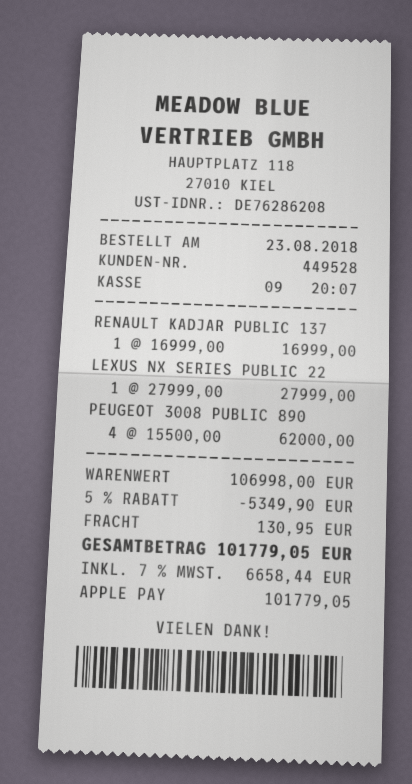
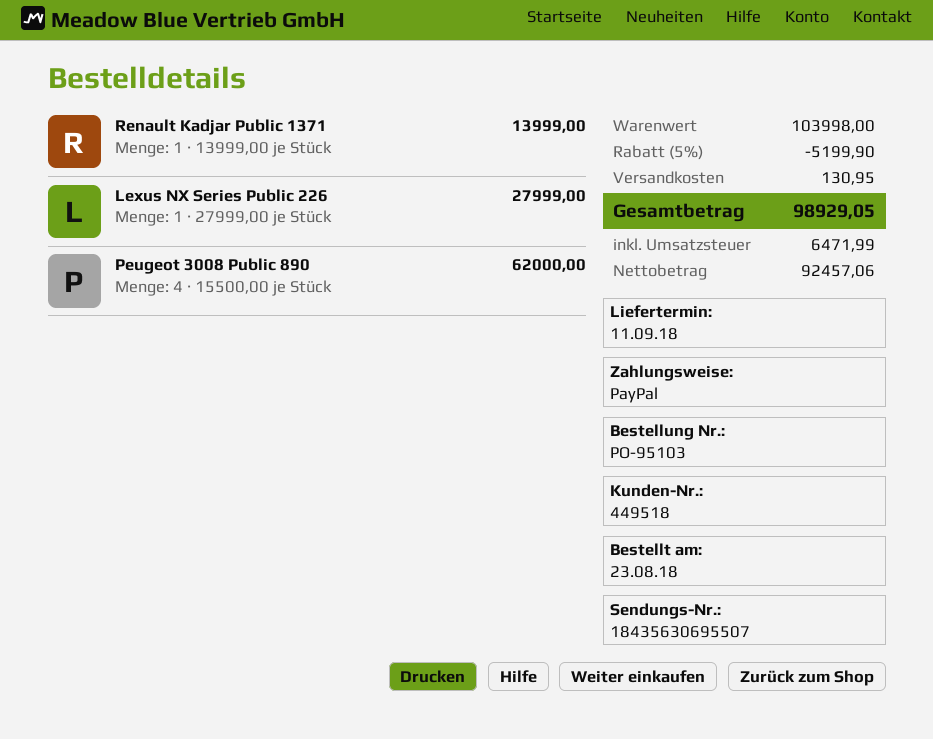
customer number: 449528 -> 449518
payment method: Apple Pay -> PayPal
RENAULT KADJAR PUBLIC 137: 1 x 16999.00 = 16999.00 -> 1 x 13999.00 = 13999.00
subtotal: 106998.00 -> 103998.00
discount: 5% = 5349.90 -> 5% = 5199.90
tax: 6658.44 -> 6471.99
total: 101779.05 -> 98929.05

